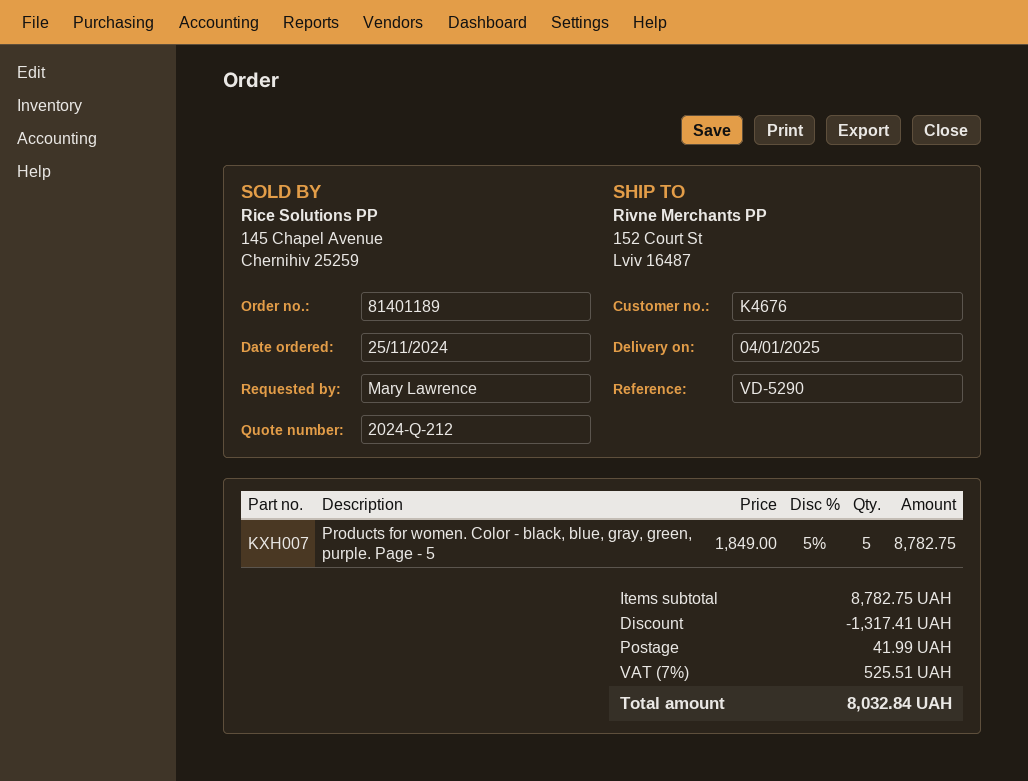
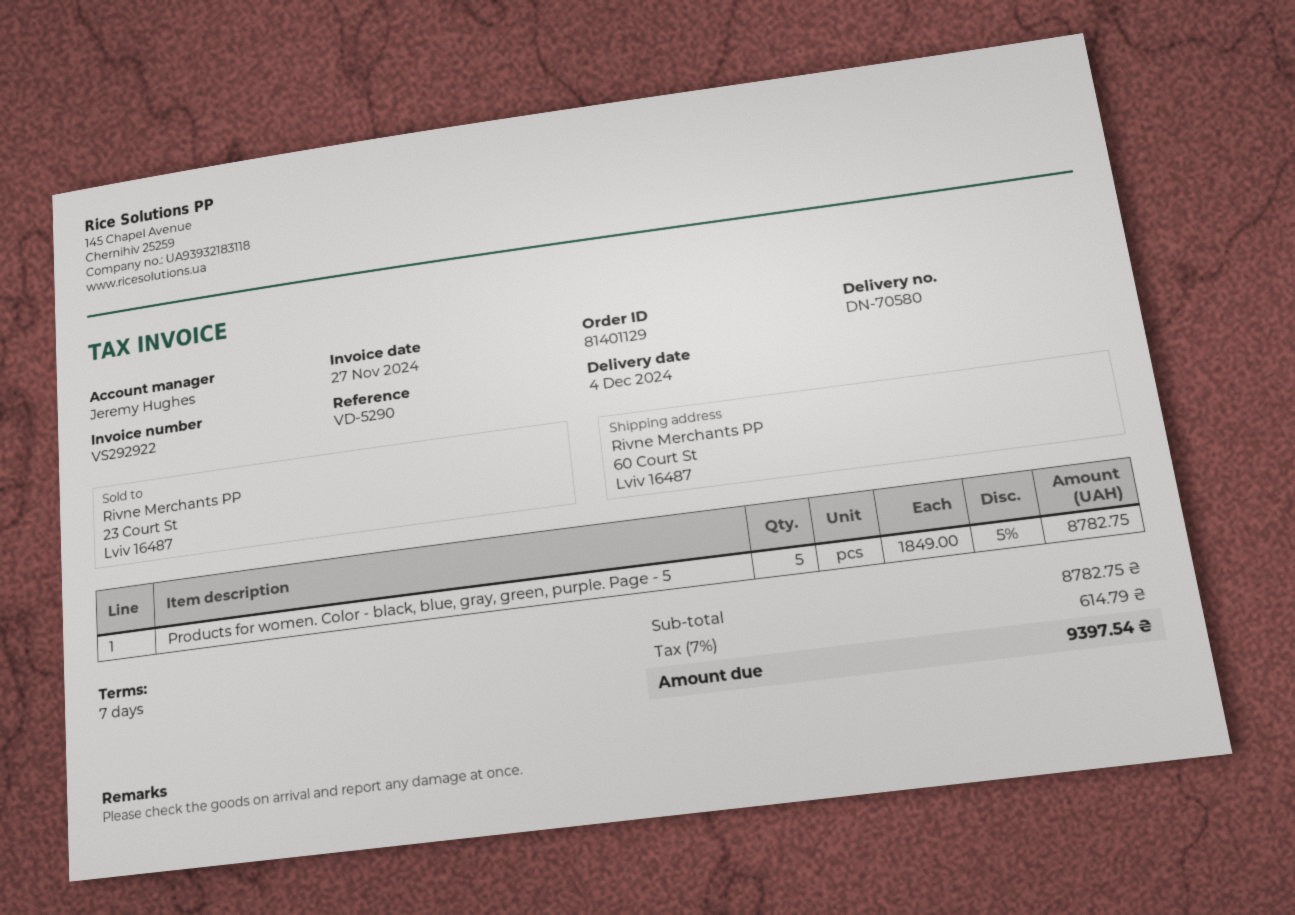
order number: 81401189 -> 81401129
delivery date: 2025-01-04 -> 2024-12-04
ship to: 152 Court St, Lviv 16487 -> 60 Court St, Lviv 16487
discount: 1317.41 -> none
shipping: 41.99 -> none
tax: 7% = 525.51 -> 7% = 614.79
total: 8032.84 -> 9397.54

